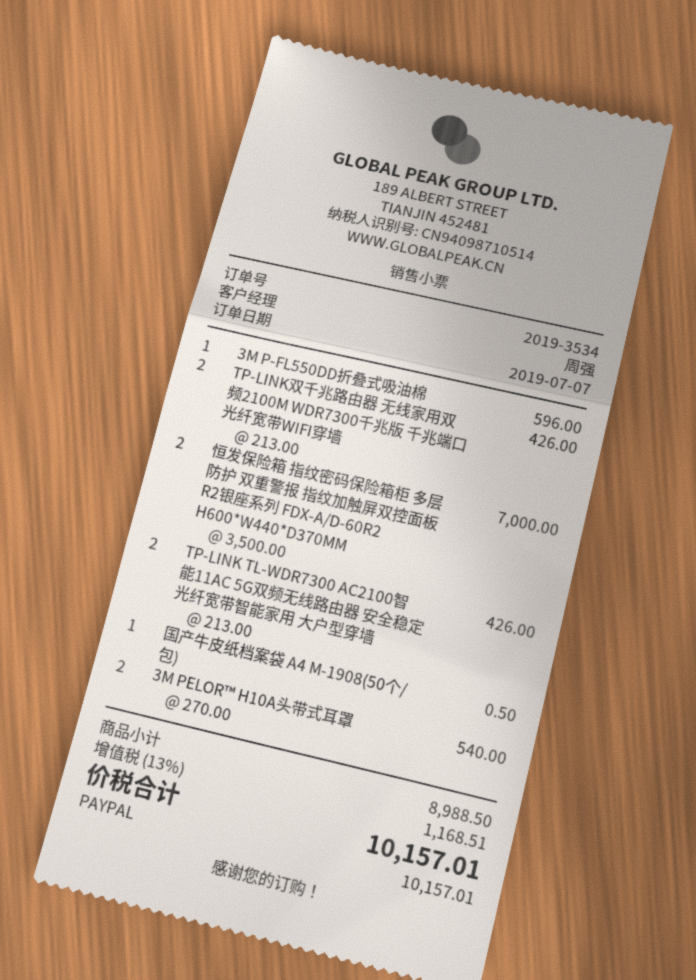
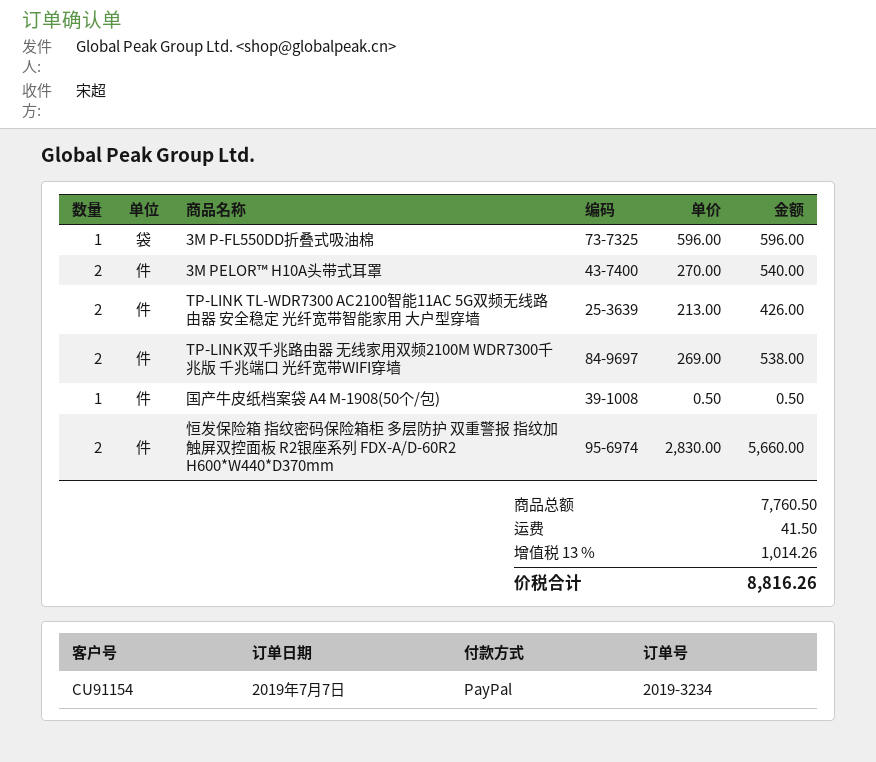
order number: 2019-3534 -> 2019-3234
TP-LINK双千兆路由器 无线家用双频2100M WDR7300千兆版 千兆端口 光纤宽带WIFI穿墙: 2 x 213.00 = 426.00 -> 2 x 269.00 = 538.00
恒发保险箱 指纹密码保险箱柜 多层防护 双重警报 指纹加触屏双控面板 R2银座系列 FDX-A/D-60R2 H600*W440*D370MM: 2 x 3500.00 = 7000.00 -> 2 x 2830.00 = 5660.00
subtotal: 8988.50 -> 7760.50
shipping: none -> 41.50
tax: 13% = 1168.51 -> 13% = 1014.26
total: 10157.01 -> 8816.26

